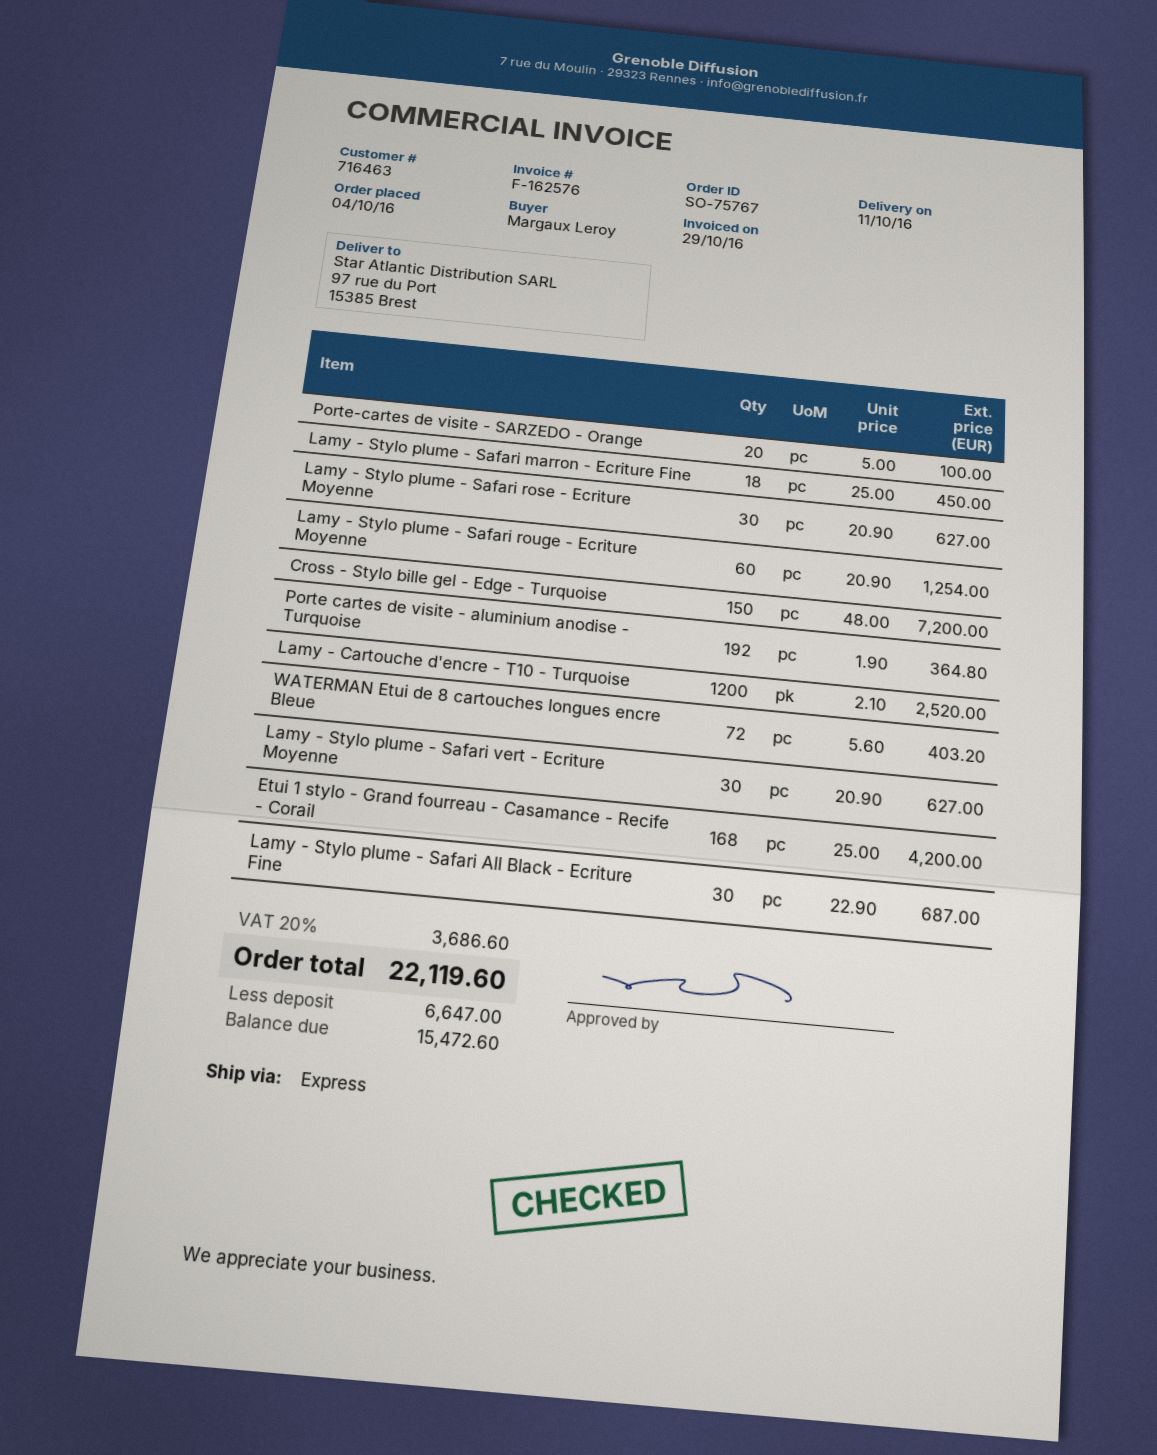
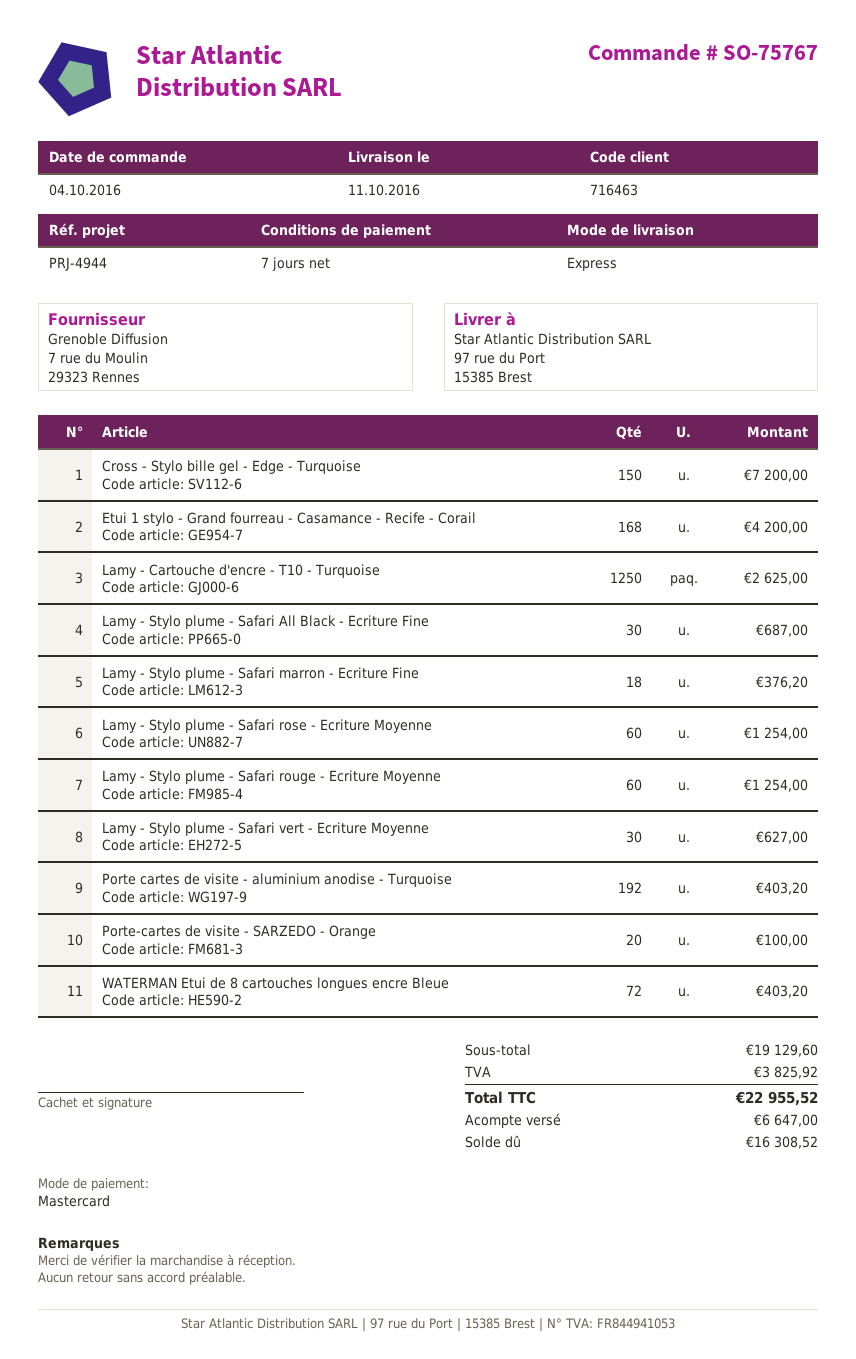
Lamy - Stylo plume - Safari marron - Ecriture Fine: 18 for 450.00 -> 18 for 376.20
Lamy - Stylo plume - Safari rose - Ecriture Moyenne: 30 for 627.00 -> 60 for 1254.00
Porte cartes de visite - aluminium anodise - Turquoise: 192 for 364.80 -> 192 for 403.20
Lamy - Cartouche d'encre - T10 - Turquoise: 1200 for 2520.00 -> 1250 for 2625.00
tax: 3686.60 -> 3825.92
total: 22119.60 -> 22955.52
balance: 15472.60 -> 16308.52

